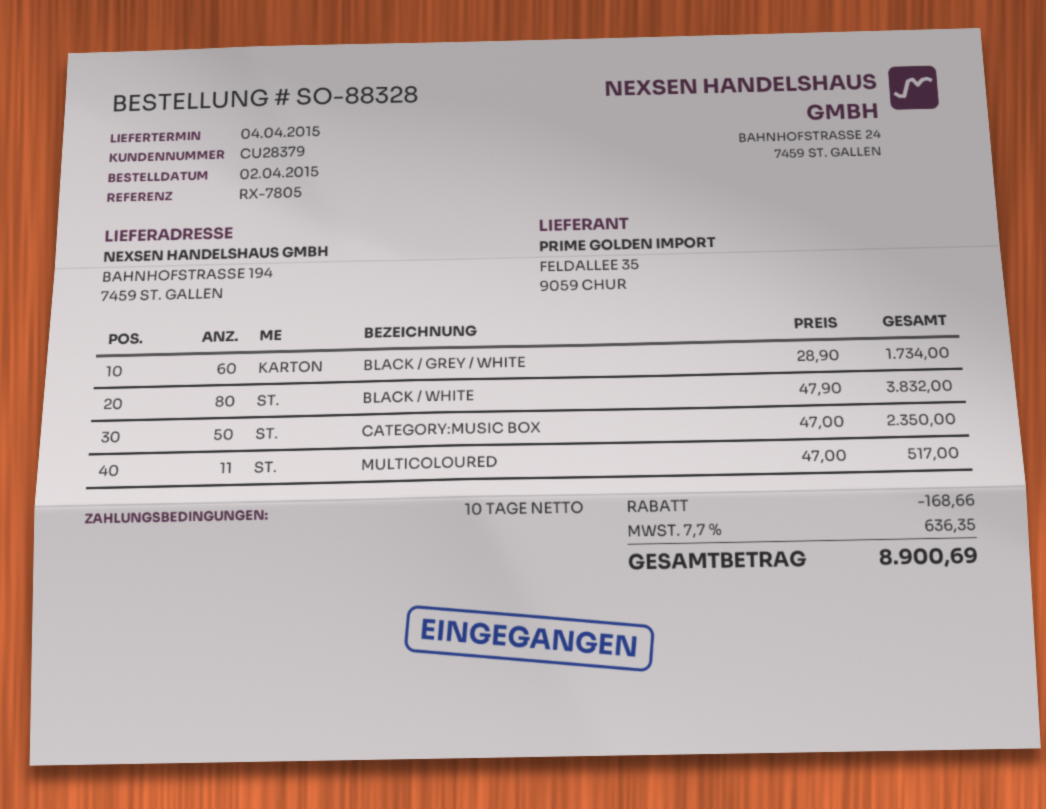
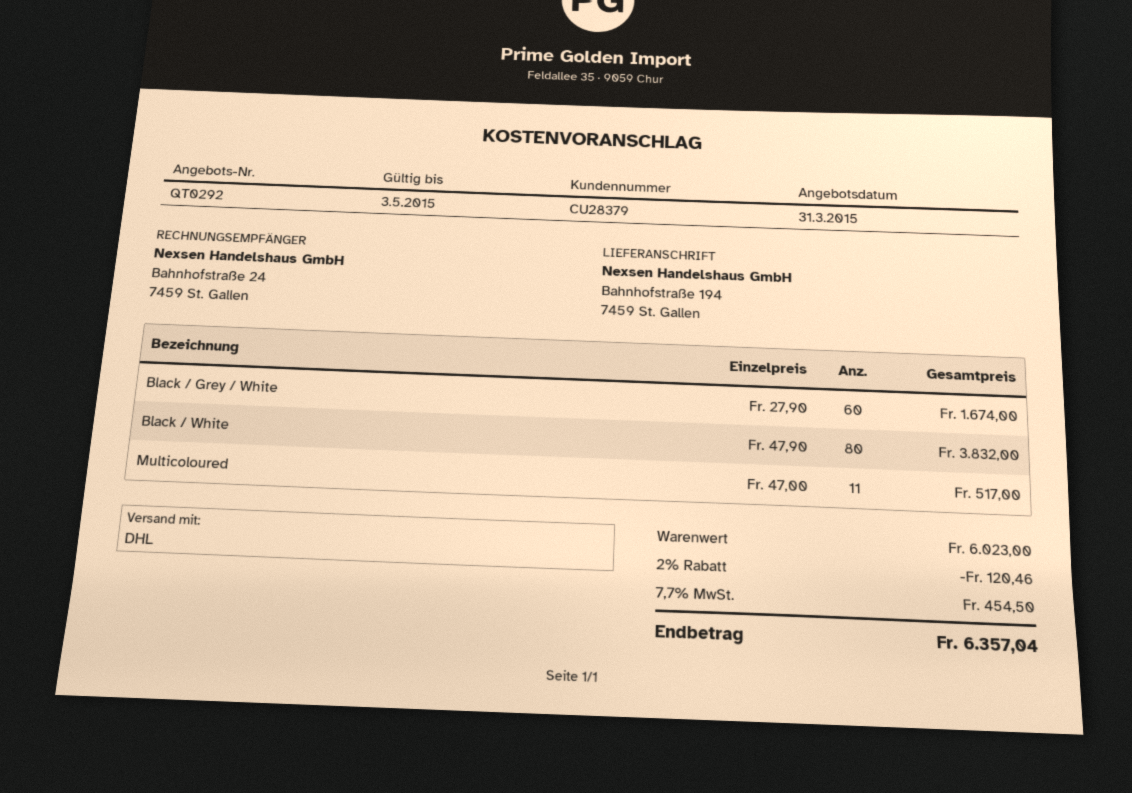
BLACK / GREY / WHITE: 60 x 28.90 = 1734.00 -> 60 x 27.90 = 1674.00
CATEGORY:MUSIC BOX: 50 x 47.00 = 2350.00 -> none
discount: 168.66 -> 120.46
tax: 7.7% = 636.35 -> 7.7% = 454.50
total: 8900.69 -> 6357.04

